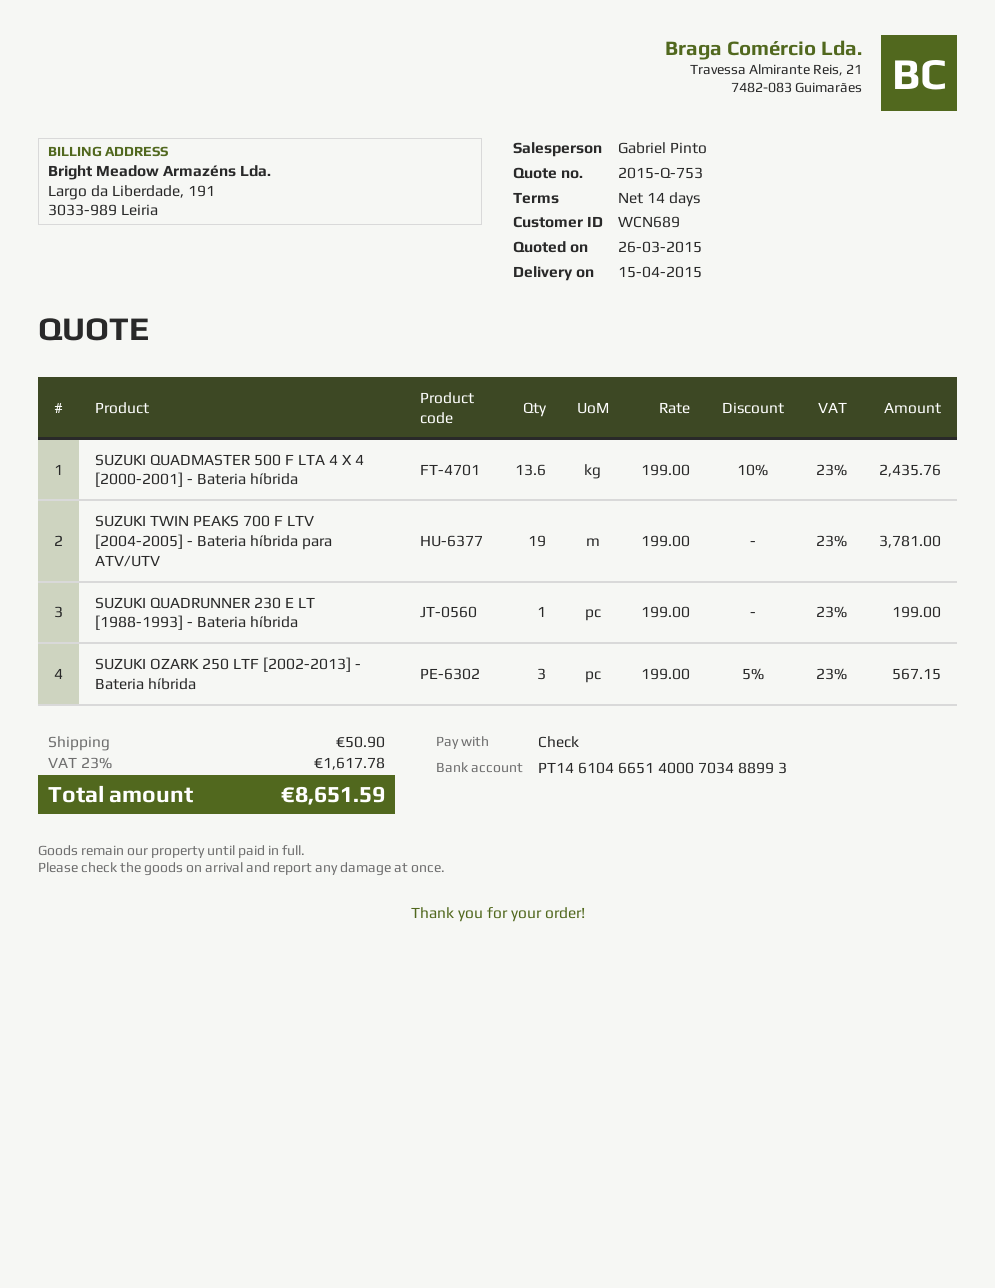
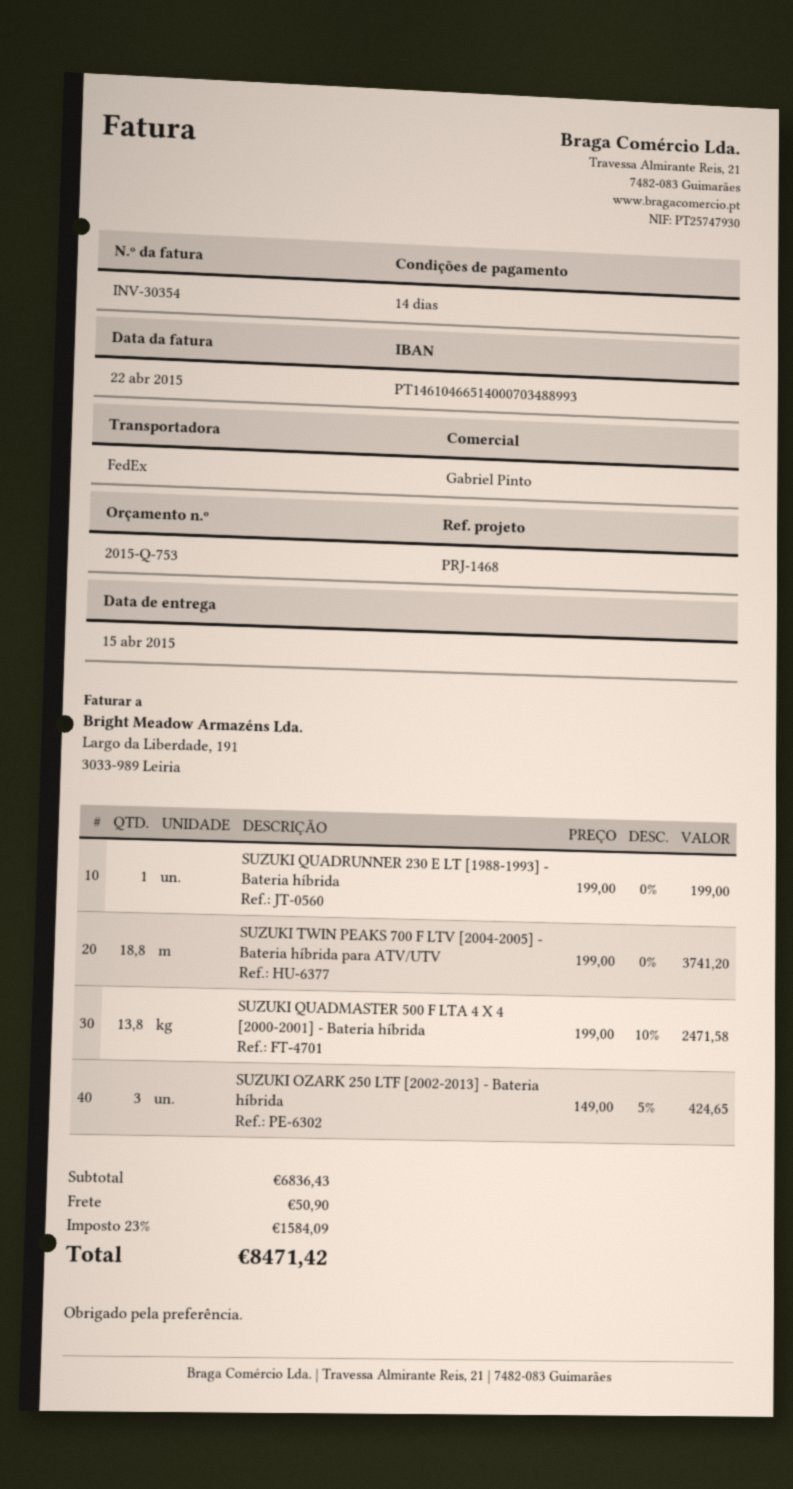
SUZUKI QUADMASTER 500 F LTA 4 X 4 [2000-2001] - Bateria híbrida: 13.6 x 199.00 - 10% = 2435.76 -> 13.8 x 199.00 - 10% = 2471.58
SUZUKI TWIN PEAKS 700 F LTV [2004-2005] - Bateria híbrida para ATV/UTV: 19 x 199.00 = 3781.00 -> 18.8 x 199.00 = 3741.20
SUZUKI OZARK 250 LTF [2002-2013] - Bateria híbrida: 3 x 199.00 - 5% = 567.15 -> 3 x 149.00 - 5% = 424.65
tax: 23% = 1617.78 -> 23% = 1584.09
total: 8651.59 -> 8471.42

